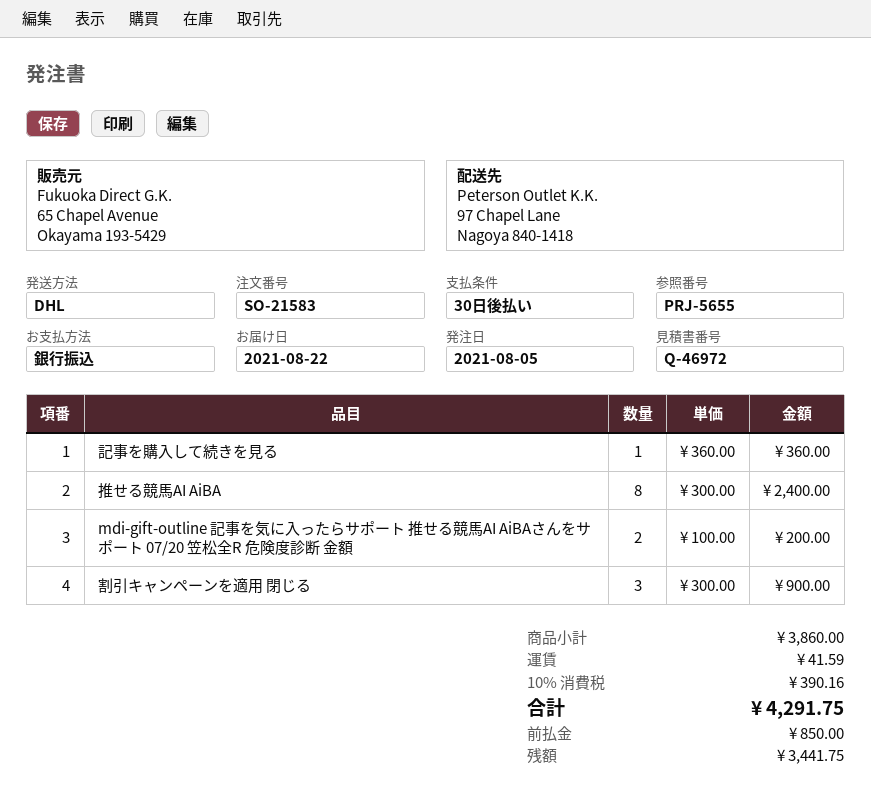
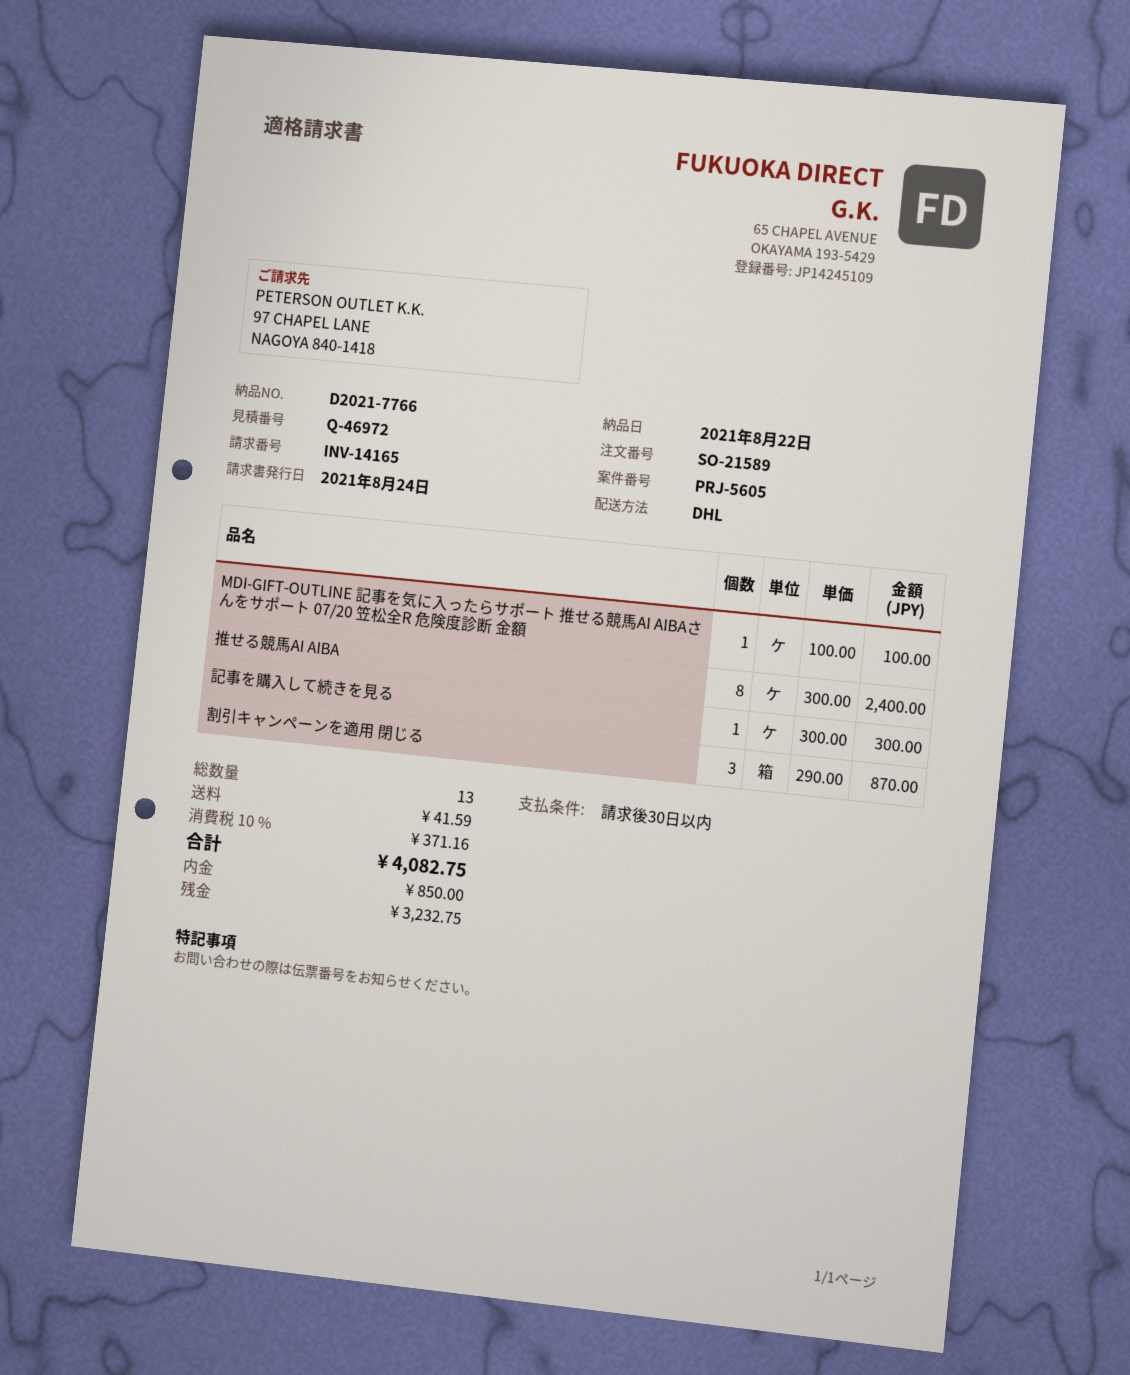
order number: SO-21583 -> SO-21589
reference: PRJ-5655 -> PRJ-5605
記事を購入して続きを見る: 1 x 360.00 = 360.00 -> 1 x 300.00 = 300.00
mdi-gift-outline 記事を気に入ったらサポート 推せる競馬AI AiBAさんをサポート 07/20 笠松全R 危険度診断 金額: 2 x 100.00 = 200.00 -> 1 x 100.00 = 100.00
割引キャンペーンを適用 閉じる: 3 x 300.00 = 900.00 -> 3 x 290.00 = 870.00
tax: 10% = 390.16 -> 10% = 371.16
total: 4291.75 -> 4082.75
balance: 3441.75 -> 3232.75

